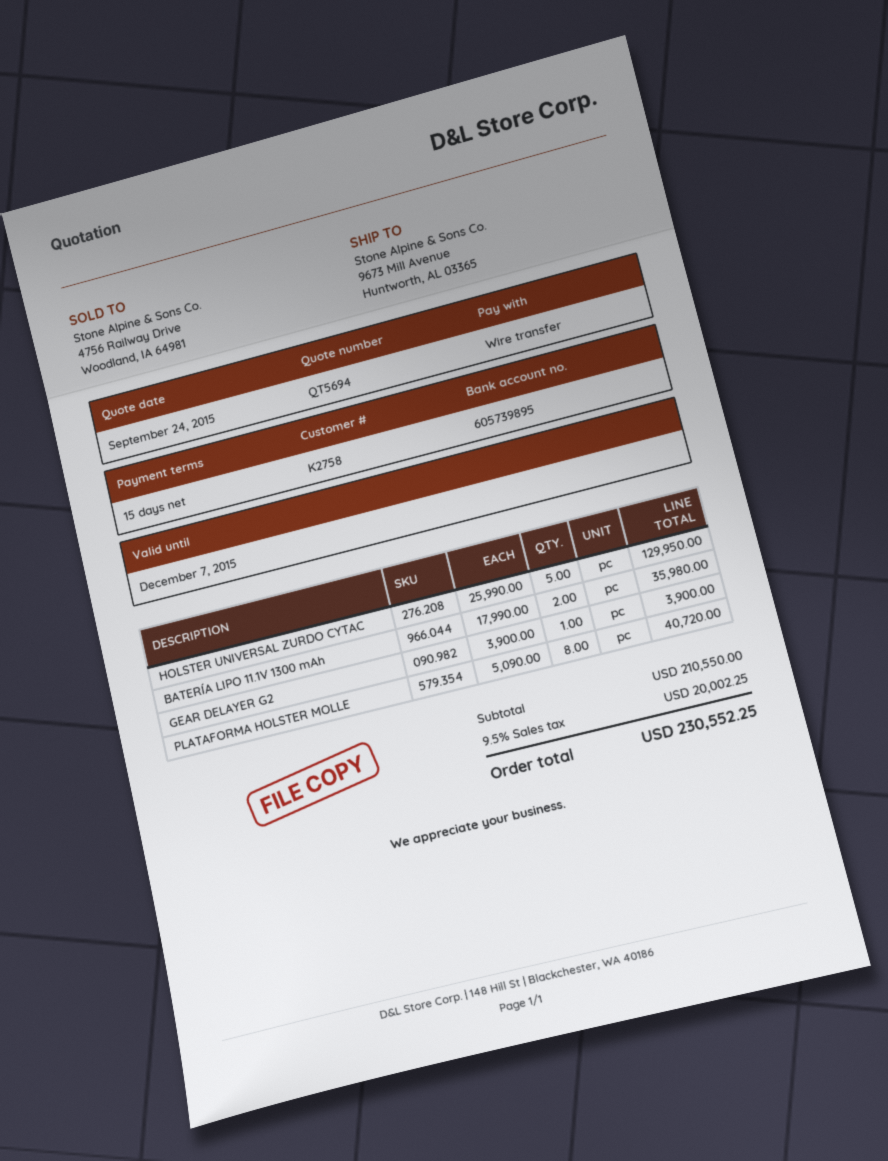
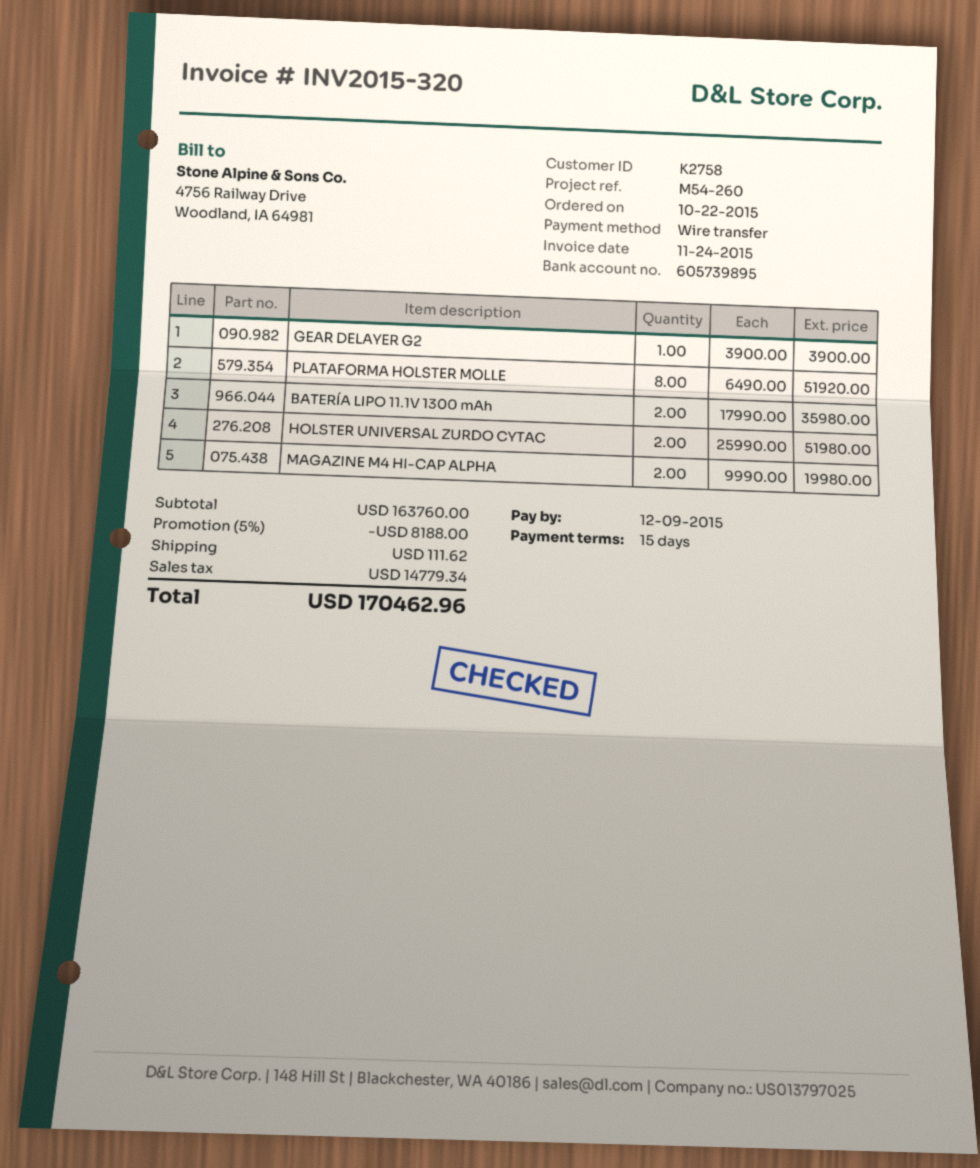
HOLSTER UNIVERSAL ZURDO CYTAC: 5 x 25990.00 = 129950.00 -> 2 x 25990.00 = 51980.00
PLATAFORMA HOLSTER MOLLE: 8 x 5090.00 = 40720.00 -> 8 x 6490.00 = 51920.00
MAGAZINE M4 HI-CAP ALPHA: none -> 2 x 9990.00 = 19980.00
subtotal: 210550.00 -> 163760.00
discount: none -> 5% = 8188.00
shipping: none -> 111.62
tax: 20002.25 -> 14779.34
total: 230552.25 -> 170462.96

